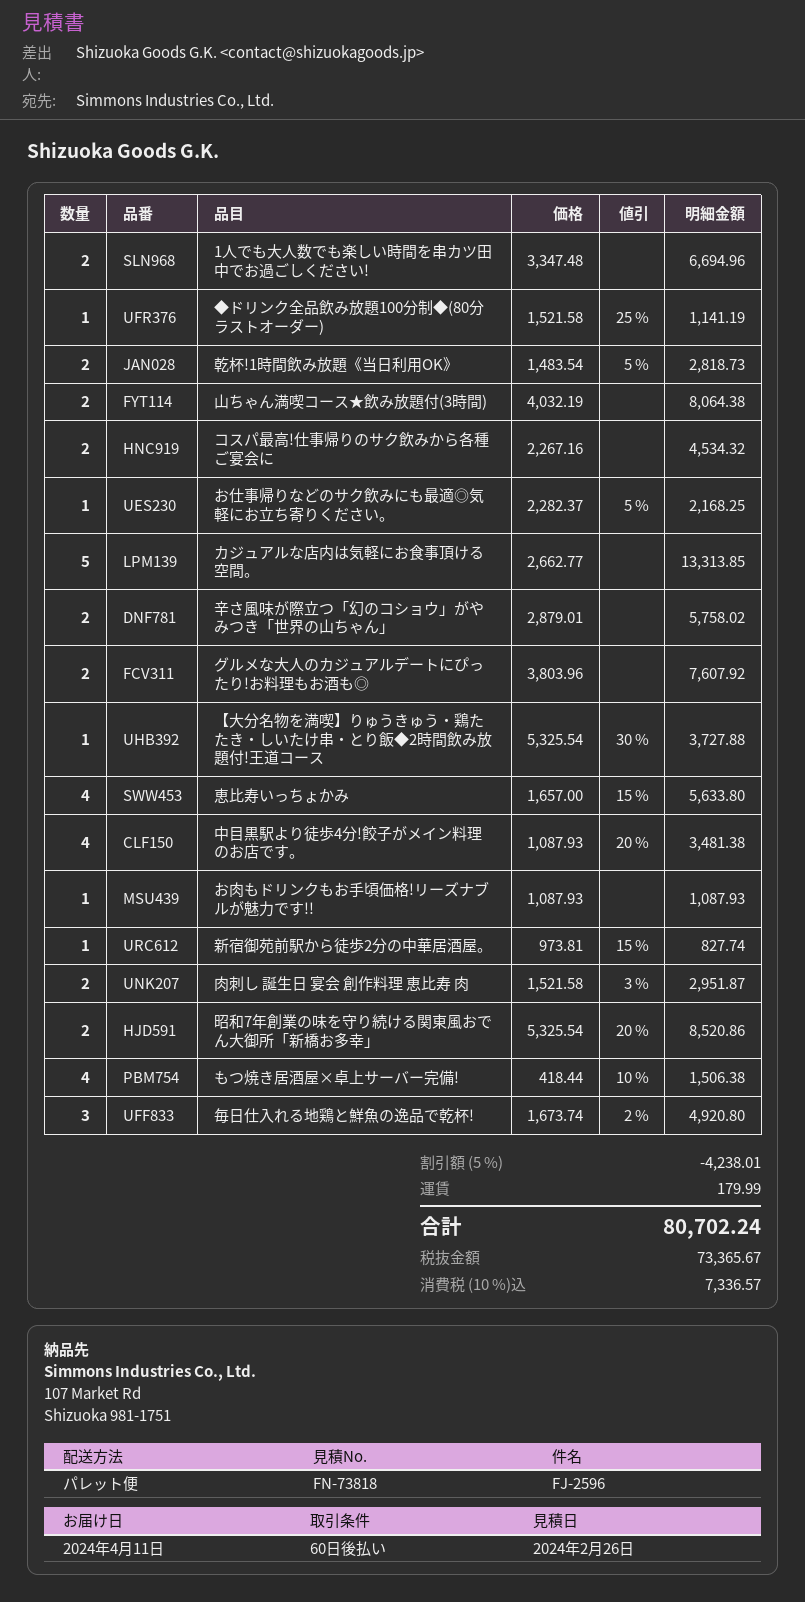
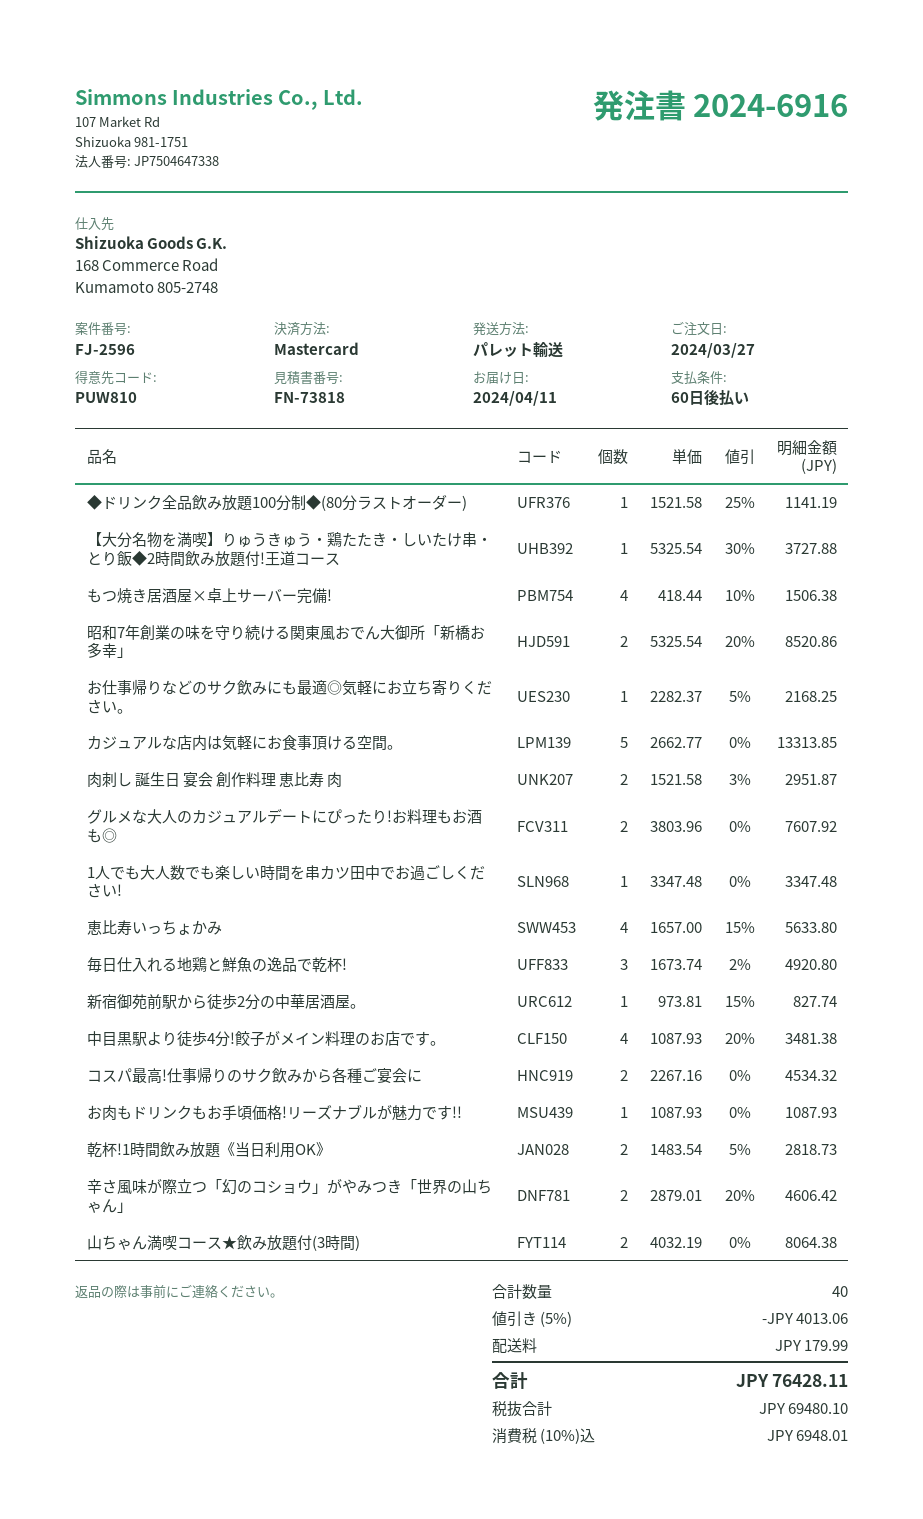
1人でも大人数でも楽しい時間を串カツ田中でお過ごしください!: 2 x 3347.48 = 6694.96 -> 1 x 3347.48 = 3347.48
辛さ風味が際立つ「幻のコショウ」がやみつき「世界の山ちゃん」: 2 x 2879.01 = 5758.02 -> 2 x 2879.01 - 20% = 4606.42
discount: 5% = 4238.01 -> 5% = 4013.06
net: 73365.67 -> 69480.10
tax: 10% = 7336.57 -> 10% = 6948.01
total: 80702.24 -> 76428.11

